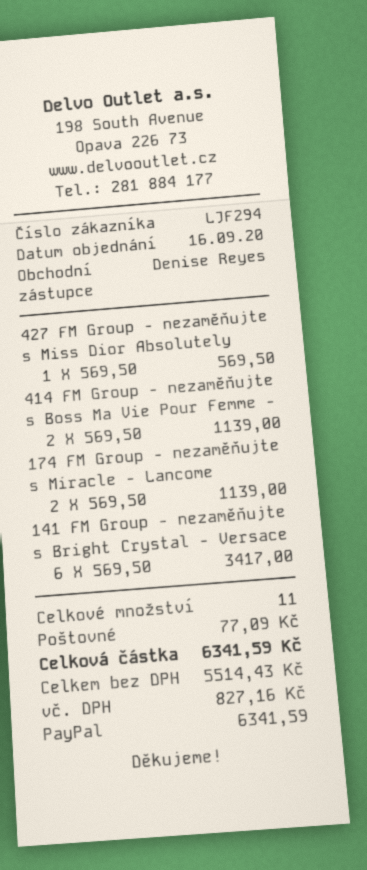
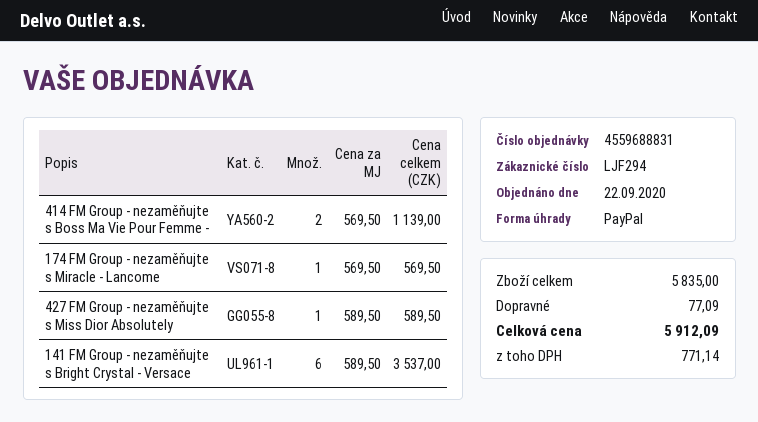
order date: 2020-09-16 -> 2020-09-22
427 FM Group - nezaměňujte s Miss Dior Absolutely: 1 x 569.50 = 569.50 -> 1 x 589.50 = 589.50
174 FM Group - nezaměňujte s Miracle - Lancome: 2 x 569.50 = 1139.00 -> 1 x 569.50 = 569.50
141 FM Group - nezaměňujte s Bright Crystal - Versace: 6 x 569.50 = 3417.00 -> 6 x 589.50 = 3537.00
tax: 827.16 -> 771.14
total: 6341.59 -> 5912.09

